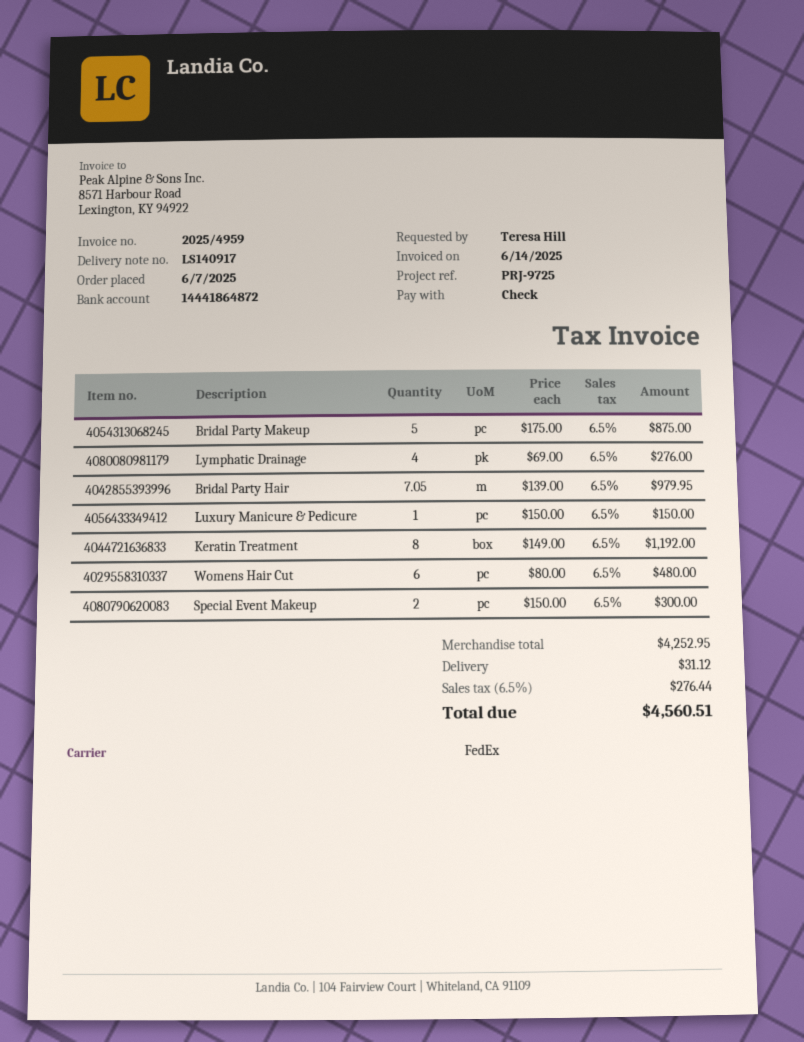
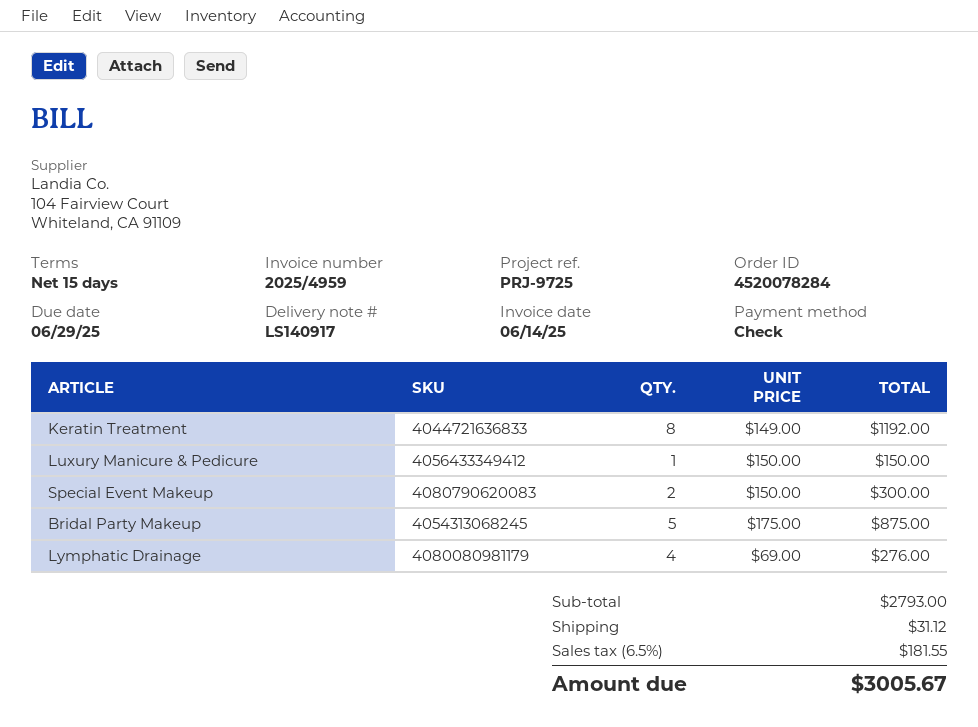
Bridal Party Hair: 7.05 x 139.00 = 979.95 -> none
Womens Hair Cut: 6 x 80.00 = 480.00 -> none
subtotal: 4252.95 -> 2793.00
tax: 6.5% = 276.44 -> 6.5% = 181.55
total: 4560.51 -> 3005.67

